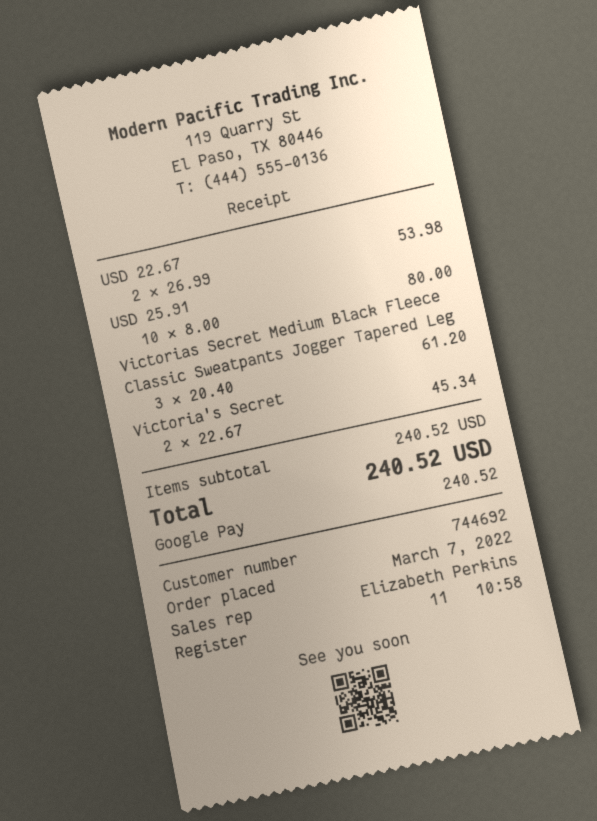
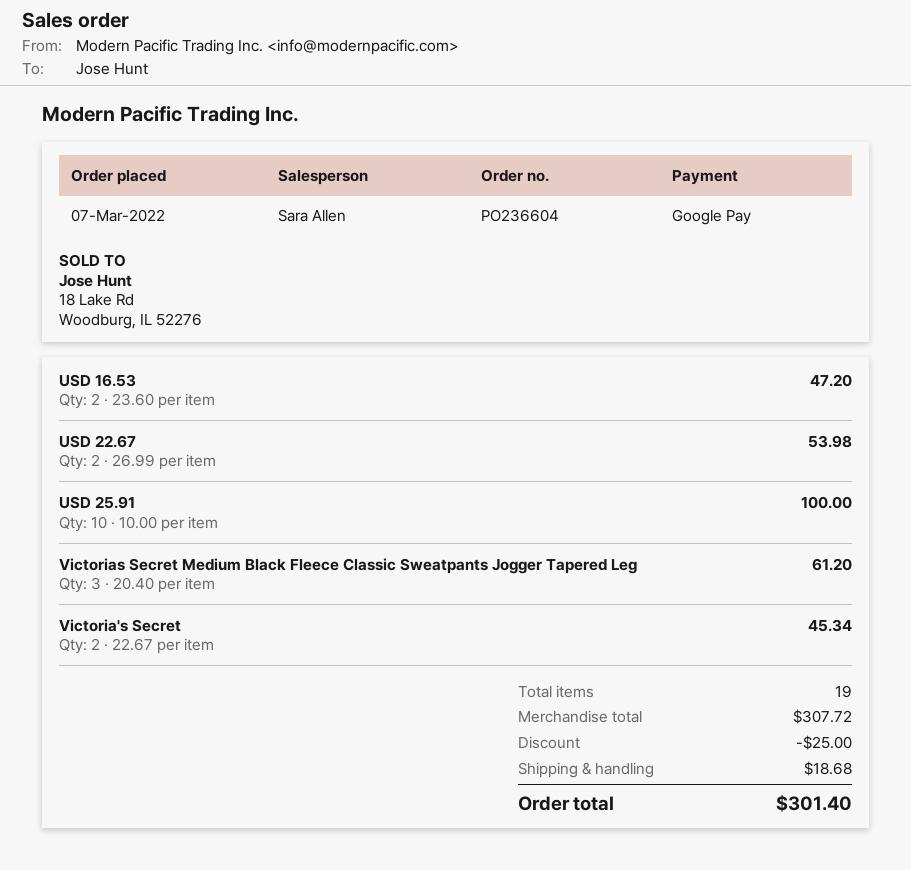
sales rep: Elizabeth Perkins -> Sara Allen
USD 25.91: 10 x 8.00 = 80.00 -> 10 x 10.00 = 100.00
USD 16.53: none -> 2 x 23.60 = 47.20
subtotal: 240.52 -> 307.72
discount: none -> 25.00
shipping: none -> 18.68
total: 240.52 -> 301.40

